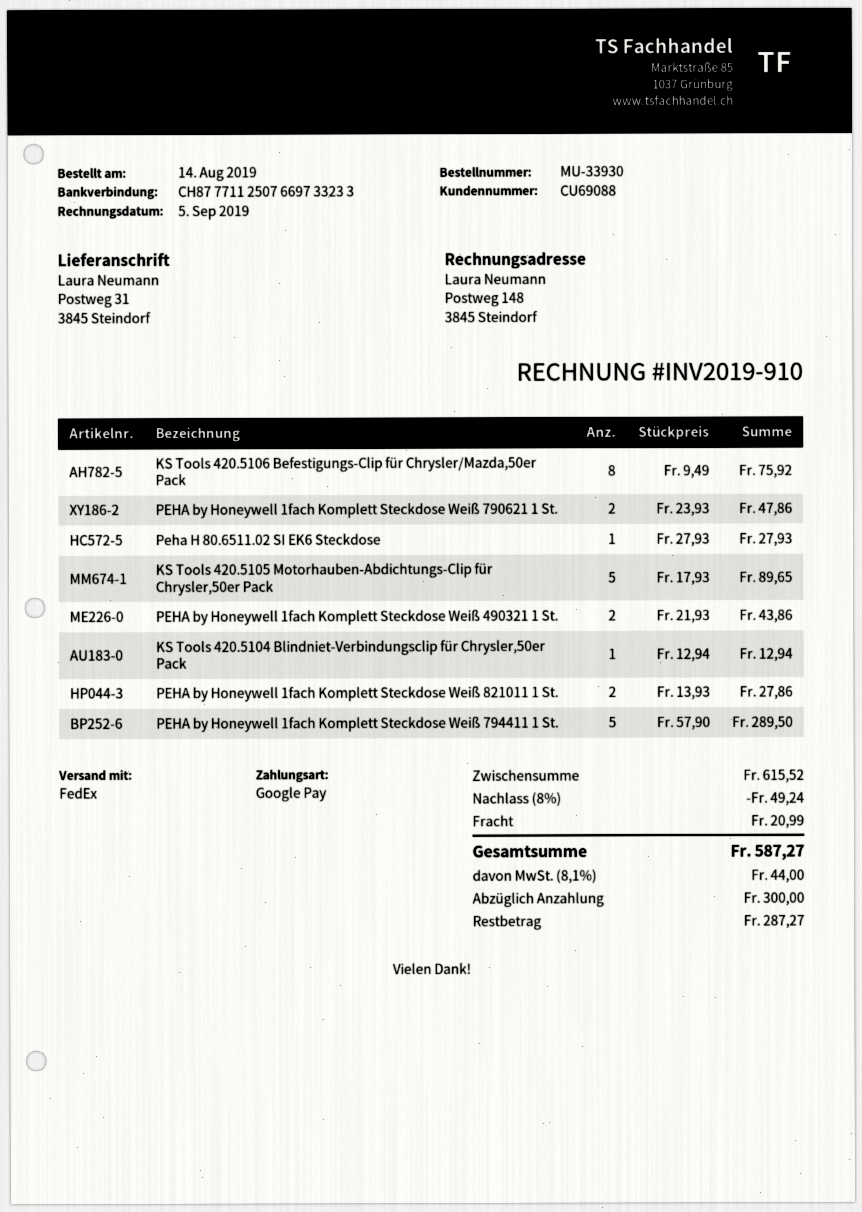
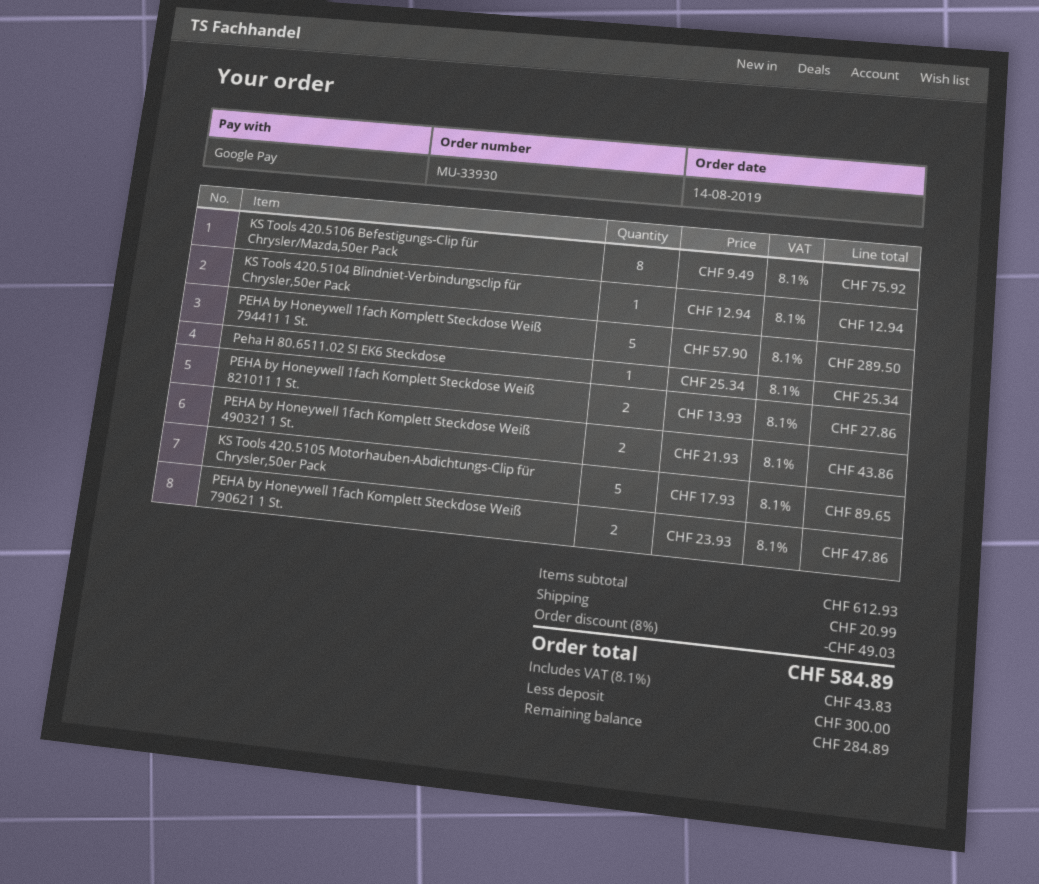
Peha H 80.6511.02 SI EK6 Steckdose: 1 x 27.93 = 27.93 -> 1 x 25.34 = 25.34
subtotal: 615.52 -> 612.93
discount: 8% = 49.24 -> 8% = 49.03
tax: 8.1% = 44.00 -> 8.1% = 43.83
total: 587.27 -> 584.89
balance: 287.27 -> 284.89

